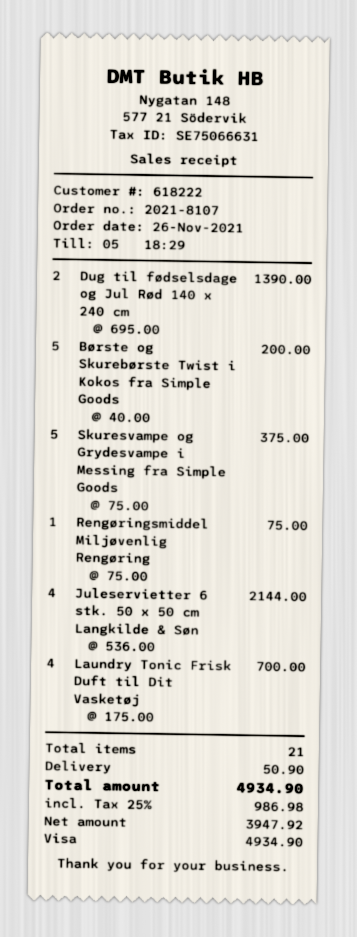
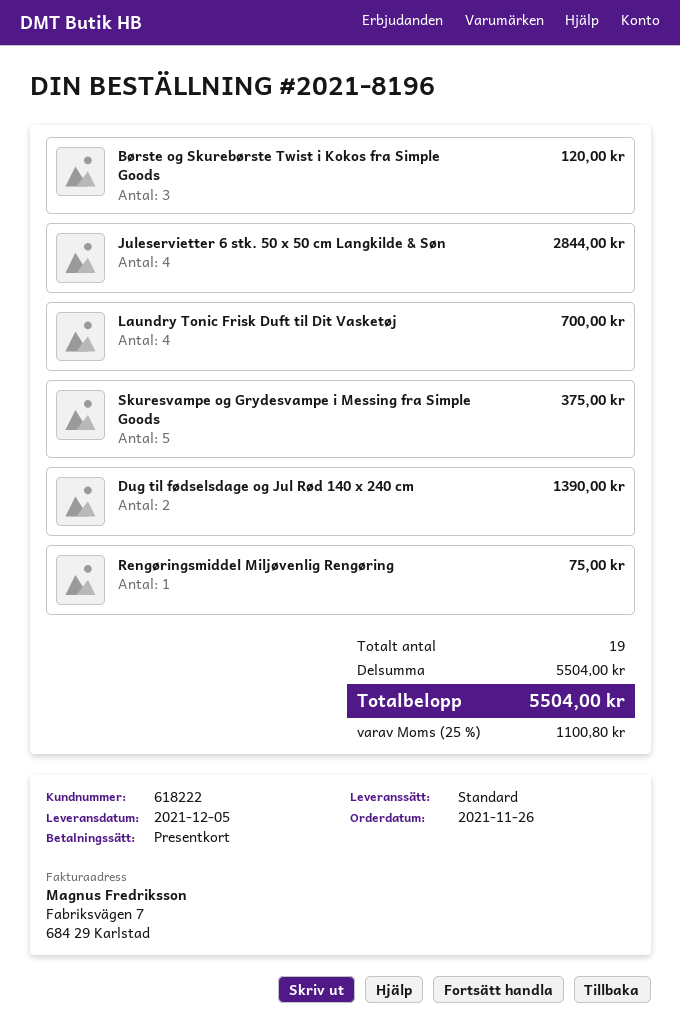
order number: 2021-8107 -> 2021-8196
payment method: Visa -> gift card
Børste og Skurebørste Twist i Kokos fra Simple Goods: 5 for 200.00 -> 3 for 120.00
Juleservietter 6 stk. 50 x 50 cm Langkilde & Søn: 4 for 2144.00 -> 4 for 2844.00
total quantity: 21 -> 19
shipping: 50.90 -> none
tax: 25% = 986.98 -> 25% = 1100.80
total: 4934.90 -> 5504.00

